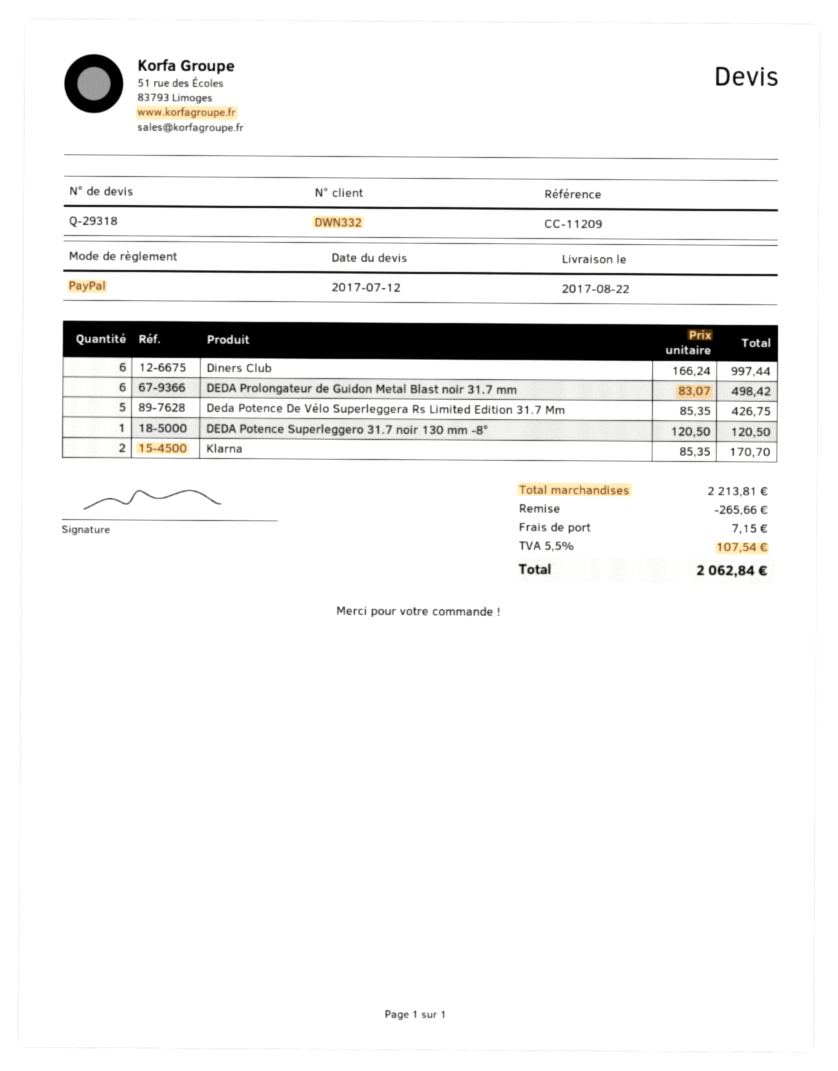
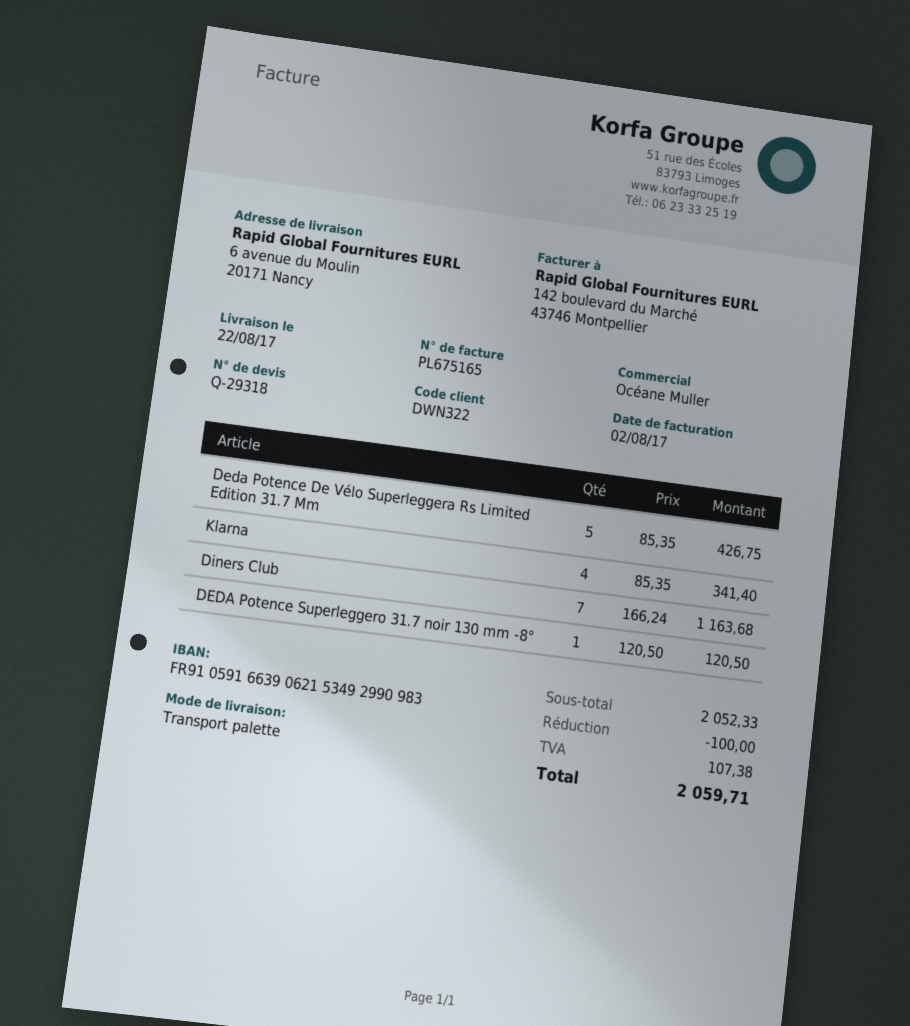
customer number: DWN332 -> DWN322
Diners Club: 6 x 166.24 = 997.44 -> 7 x 166.24 = 1163.68
DEDA Prolongateur de Guidon Metal Blast noir 31.7 mm: 6 x 83.07 = 498.42 -> none
Klarna: 2 x 85.35 = 170.70 -> 4 x 85.35 = 341.40
subtotal: 2213.81 -> 2052.33
discount: 265.66 -> 100.00
shipping: 7.15 -> none
tax: 107.54 -> 107.38
total: 2062.84 -> 2059.71

